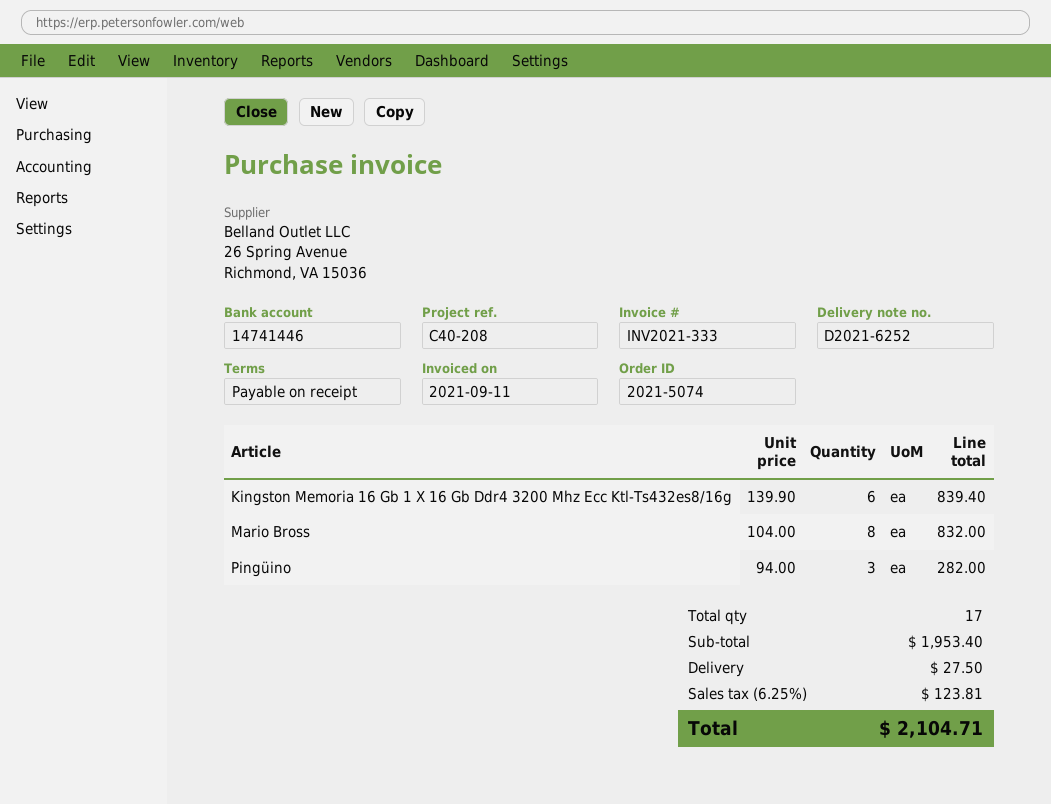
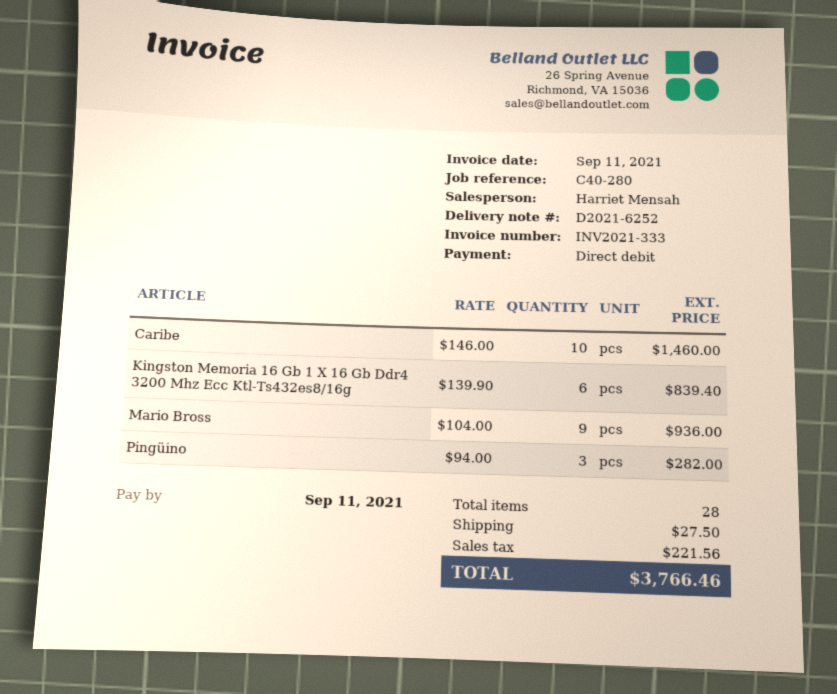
reference: C40-208 -> C40-280
Mario Bross: 8 x 104.00 = 832.00 -> 9 x 104.00 = 936.00
Caribe: none -> 10 x 146.00 = 1460.00
total quantity: 17 -> 28
tax: 123.81 -> 221.56
total: 2104.71 -> 3766.46

